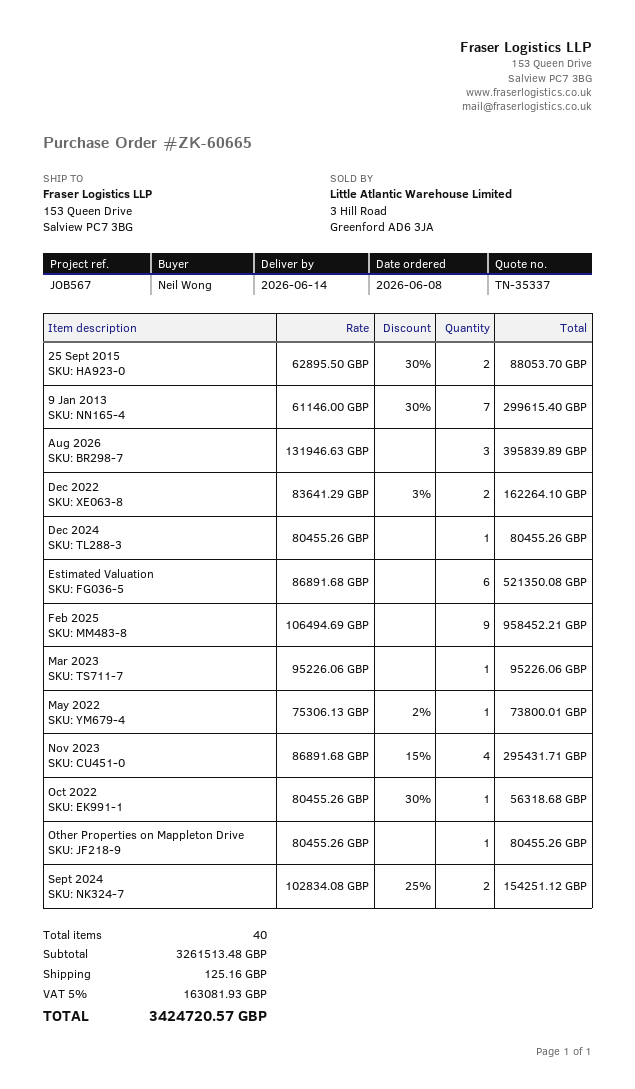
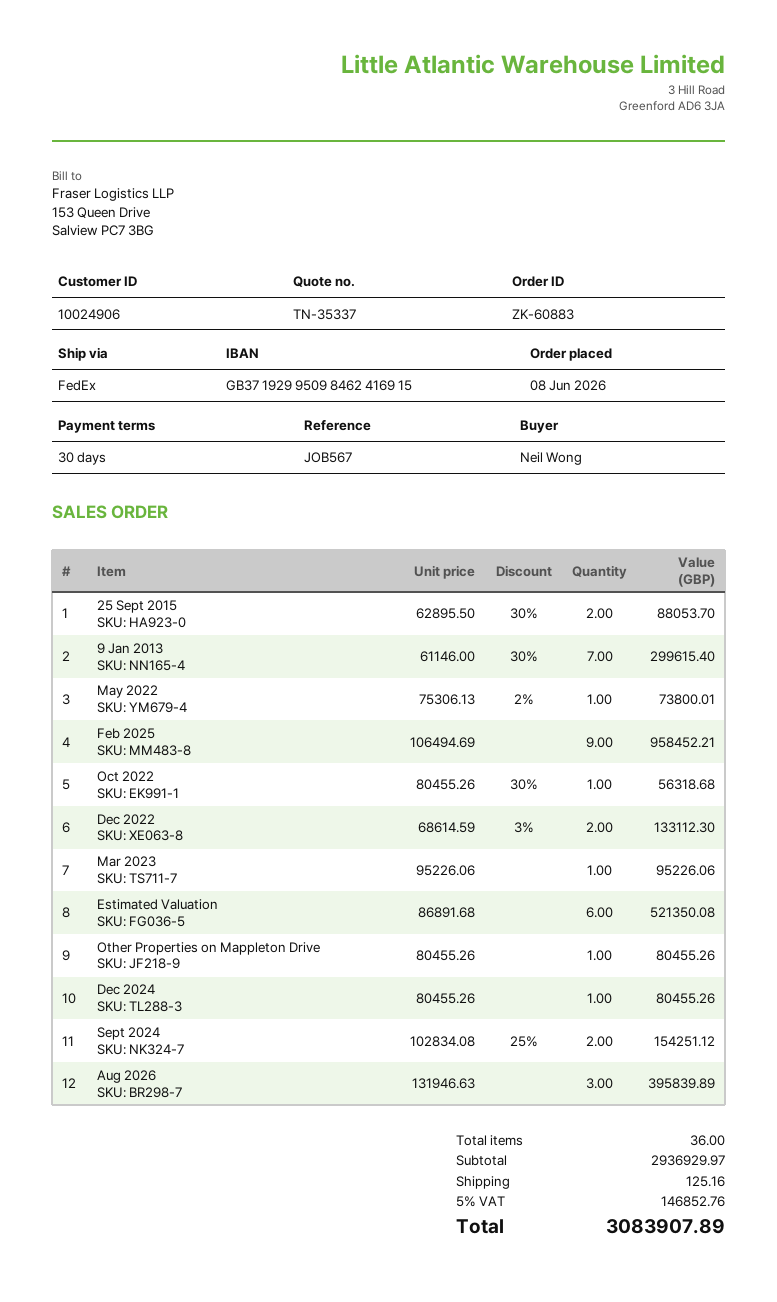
order number: ZK-60665 -> ZK-60883
Dec 2022: 2 x 83641.29 - 3% = 162264.10 -> 2 x 68614.59 - 3% = 133112.30
Nov 2023: 4 x 86891.68 - 15% = 295431.71 -> none
total quantity: 40 -> 36
subtotal: 3261513.48 -> 2936929.97
tax: 5% = 163081.93 -> 5% = 146852.76
total: 3424720.57 -> 3083907.89

